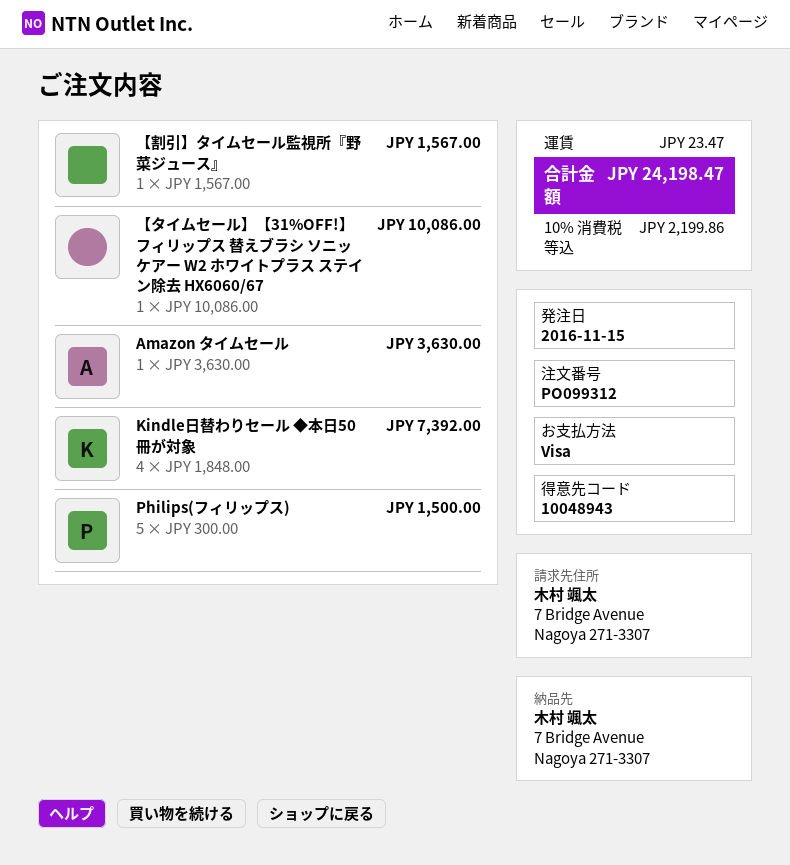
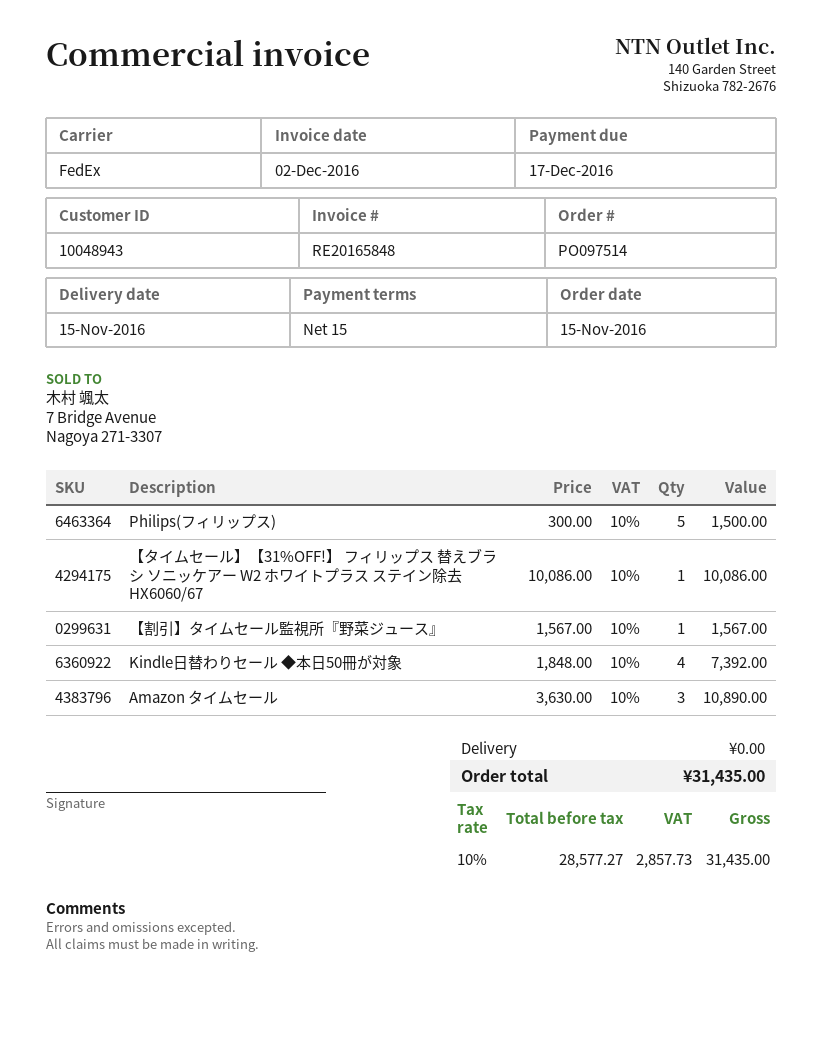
order number: PO099312 -> PO097514
Amazon タイムセール: 1 x 3630.00 = 3630.00 -> 3 x 3630.00 = 10890.00
shipping: 23.47 -> 0.00
tax: 10% = 2199.86 -> 10% = 2857.73
total: 24198.47 -> 31435.00

